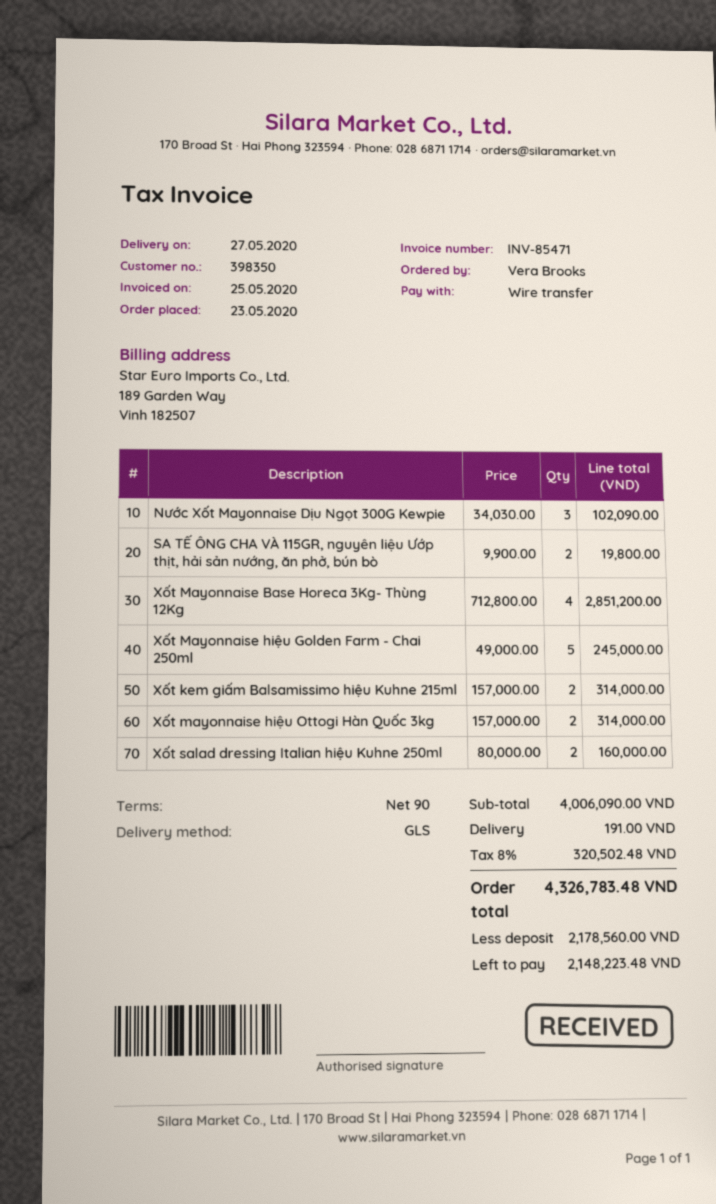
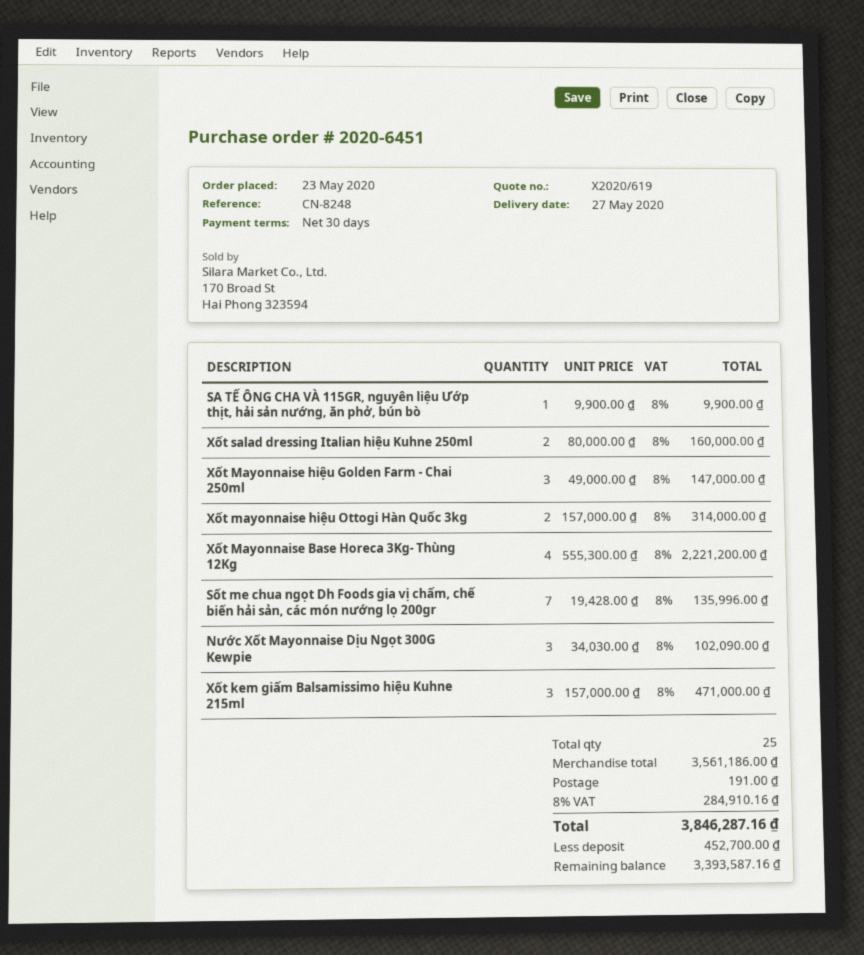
payment terms: 90 days -> 30 days
SA TẾ ÔNG CHA VÀ 115GR, nguyên liệu Ướp thịt, hải sản nướng, ăn phở, bún bò: 2 x 9900.00 = 19800.00 -> 1 x 9900.00 = 9900.00
Xốt Mayonnaise Base Horeca 3Kg- Thùng 12Kg: 4 x 712800.00 = 2851200.00 -> 4 x 555300.00 = 2221200.00
Xốt Mayonnaise hiệu Golden Farm - Chai 250ml: 5 x 49000.00 = 245000.00 -> 3 x 49000.00 = 147000.00
Xốt kem giấm Balsamissimo hiệu Kuhne 215ml: 2 x 157000.00 = 314000.00 -> 3 x 157000.00 = 471000.00
Sốt me chua ngọt Dh Foods gia vị chấm, chế biến hải sản, các món nướng lọ 200gr: none -> 7 x 19428.00 = 135996.00
subtotal: 4006090.00 -> 3561186.00
tax: 8% = 320502.48 -> 8% = 284910.16
total: 4326783.48 -> 3846287.16
deposit: 2178560.00 -> 452700.00
balance: 2148223.48 -> 3393587.16

